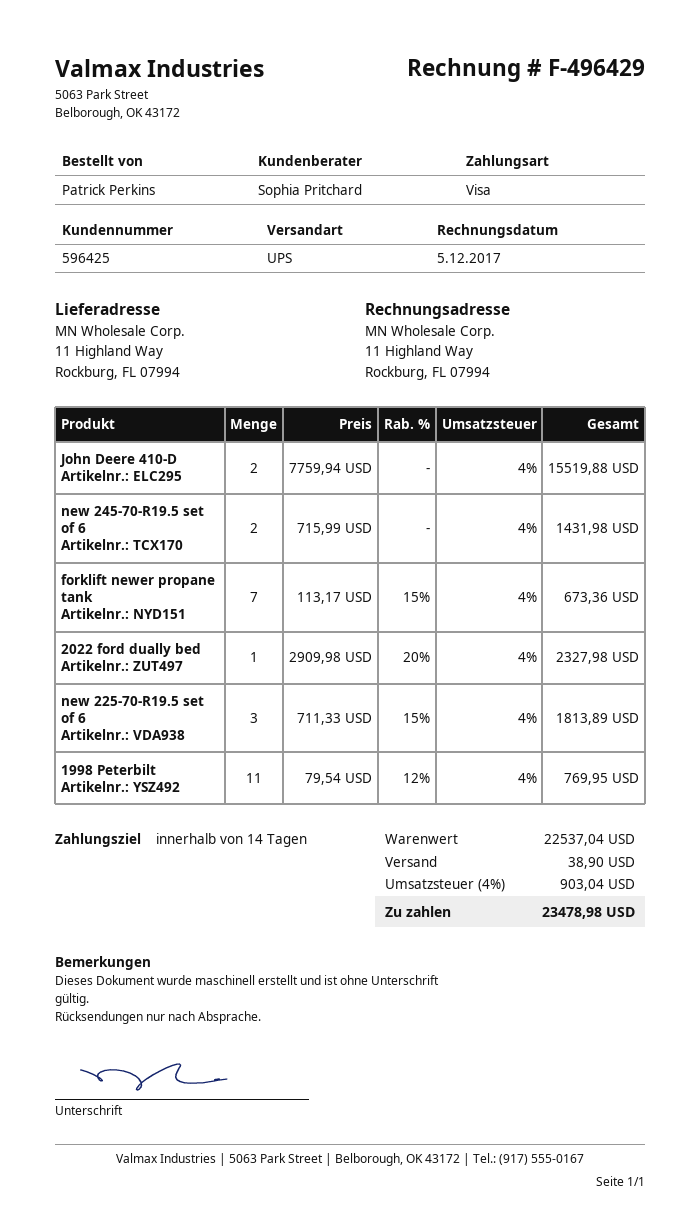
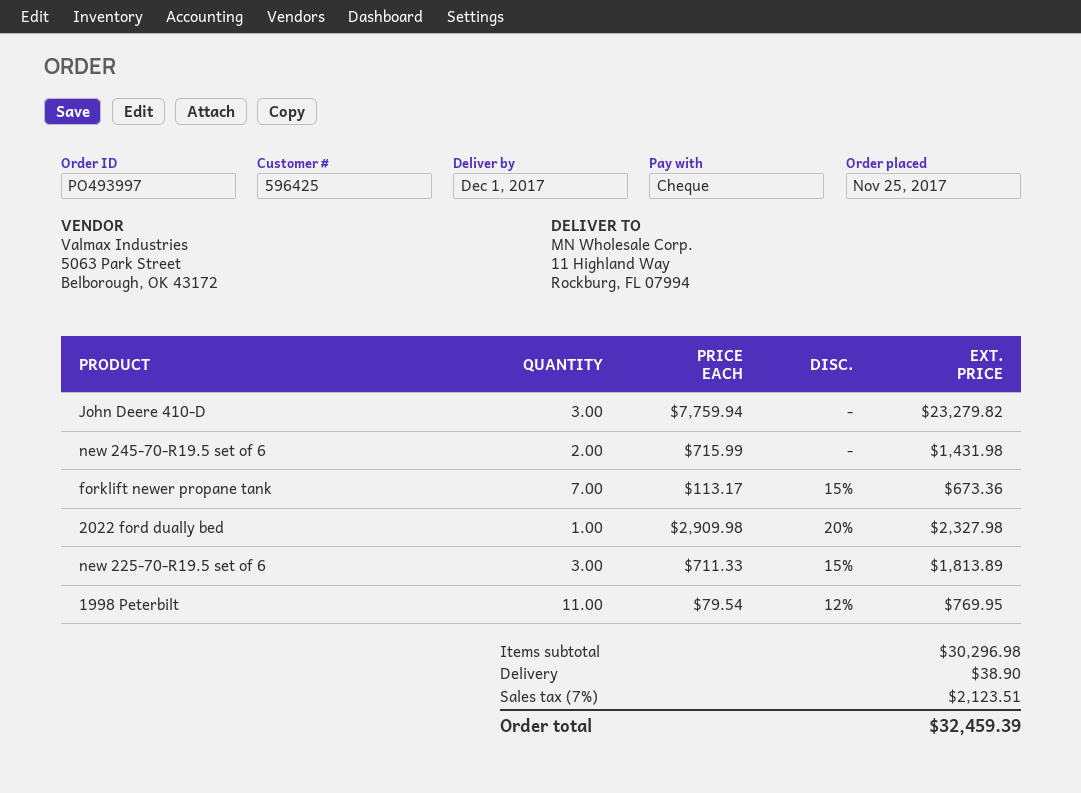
payment method: Visa -> cheque
John Deere 410-D: 2 x 7759.94 = 15519.88 -> 3 x 7759.94 = 23279.82
subtotal: 22537.04 -> 30296.98
tax: 4% = 903.04 -> 7% = 2123.51
total: 23478.98 -> 32459.39

